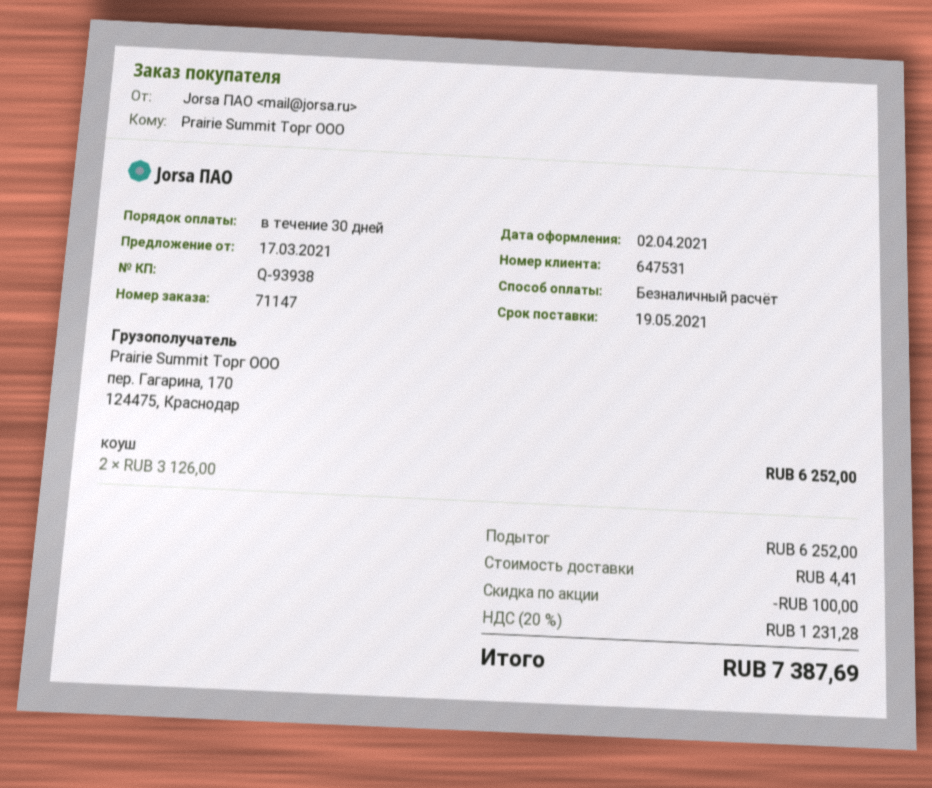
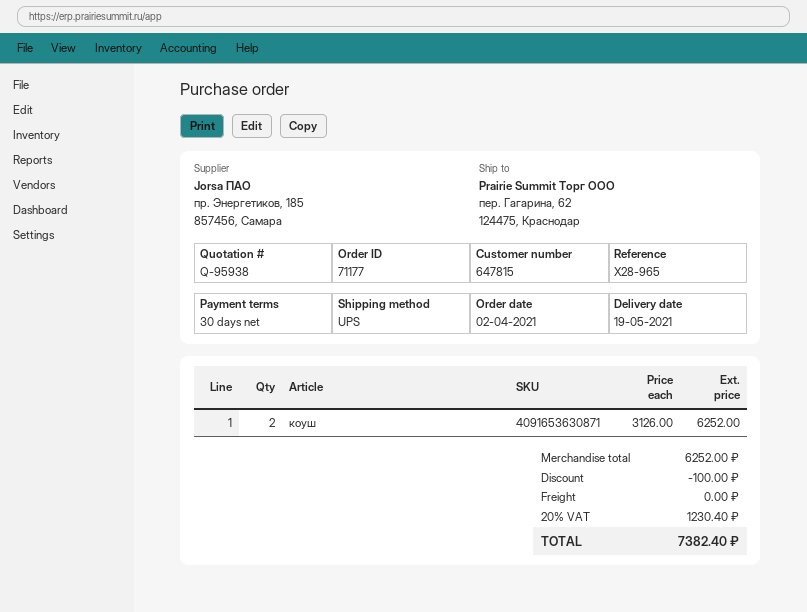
quote number: Q-93938 -> Q-95938
order number: 71147 -> 71177
customer number: 647531 -> 647815
ship to: пер. Гагарина, 170, 124475, Краснодар -> пер. Гагарина, 62, 124475, Краснодар
shipping: 4.41 -> 0.00
tax: 20% = 1231.28 -> 20% = 1230.40
total: 7387.69 -> 7382.40

